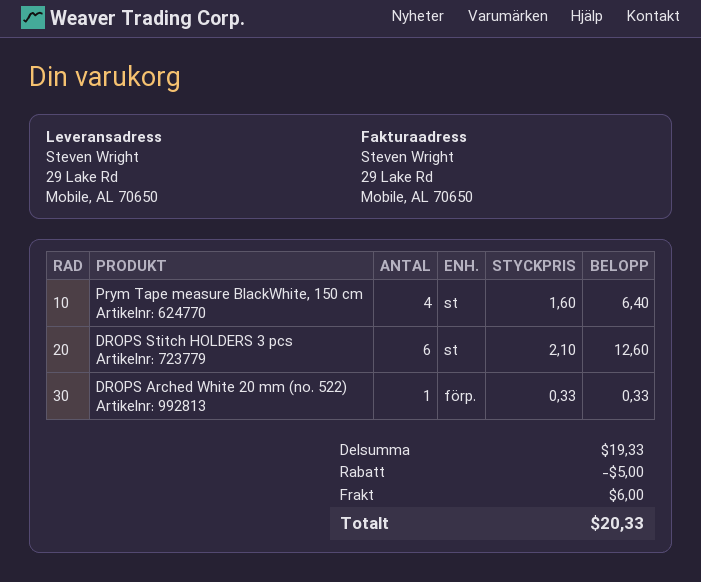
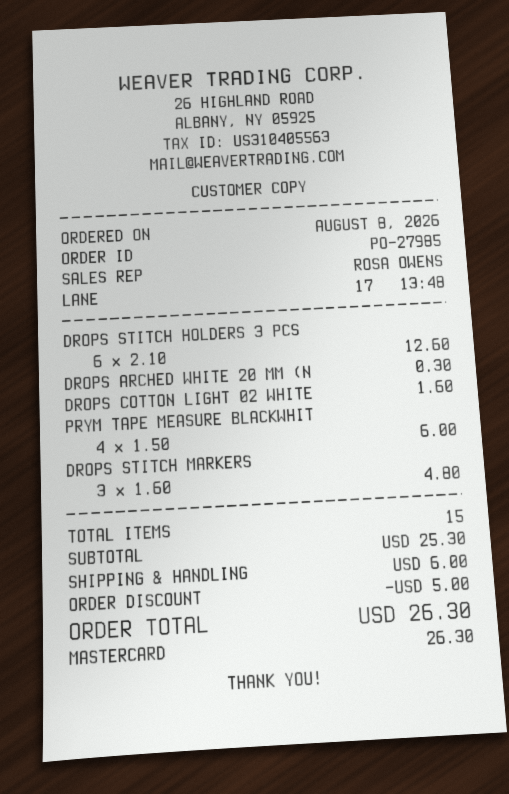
Prym Tape measure BlackWhite, 150 cm: 4 x 1.60 = 6.40 -> 4 x 1.50 = 6.00
DROPS Arched White 20 mm (no. 522): 1 x 0.33 = 0.33 -> 1 x 0.30 = 0.30
DROPS COTTON LIGHT 02 WHITE: none -> 1 x 1.60 = 1.60
DROPS STITCH MARKERS: none -> 3 x 1.60 = 4.80
subtotal: 19.33 -> 25.30
total: 20.33 -> 26.30

